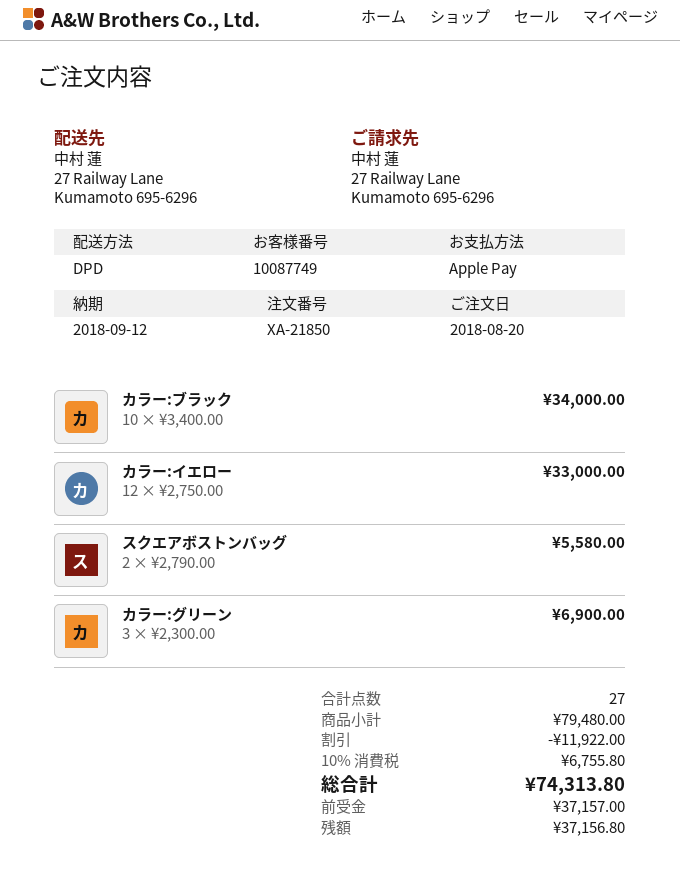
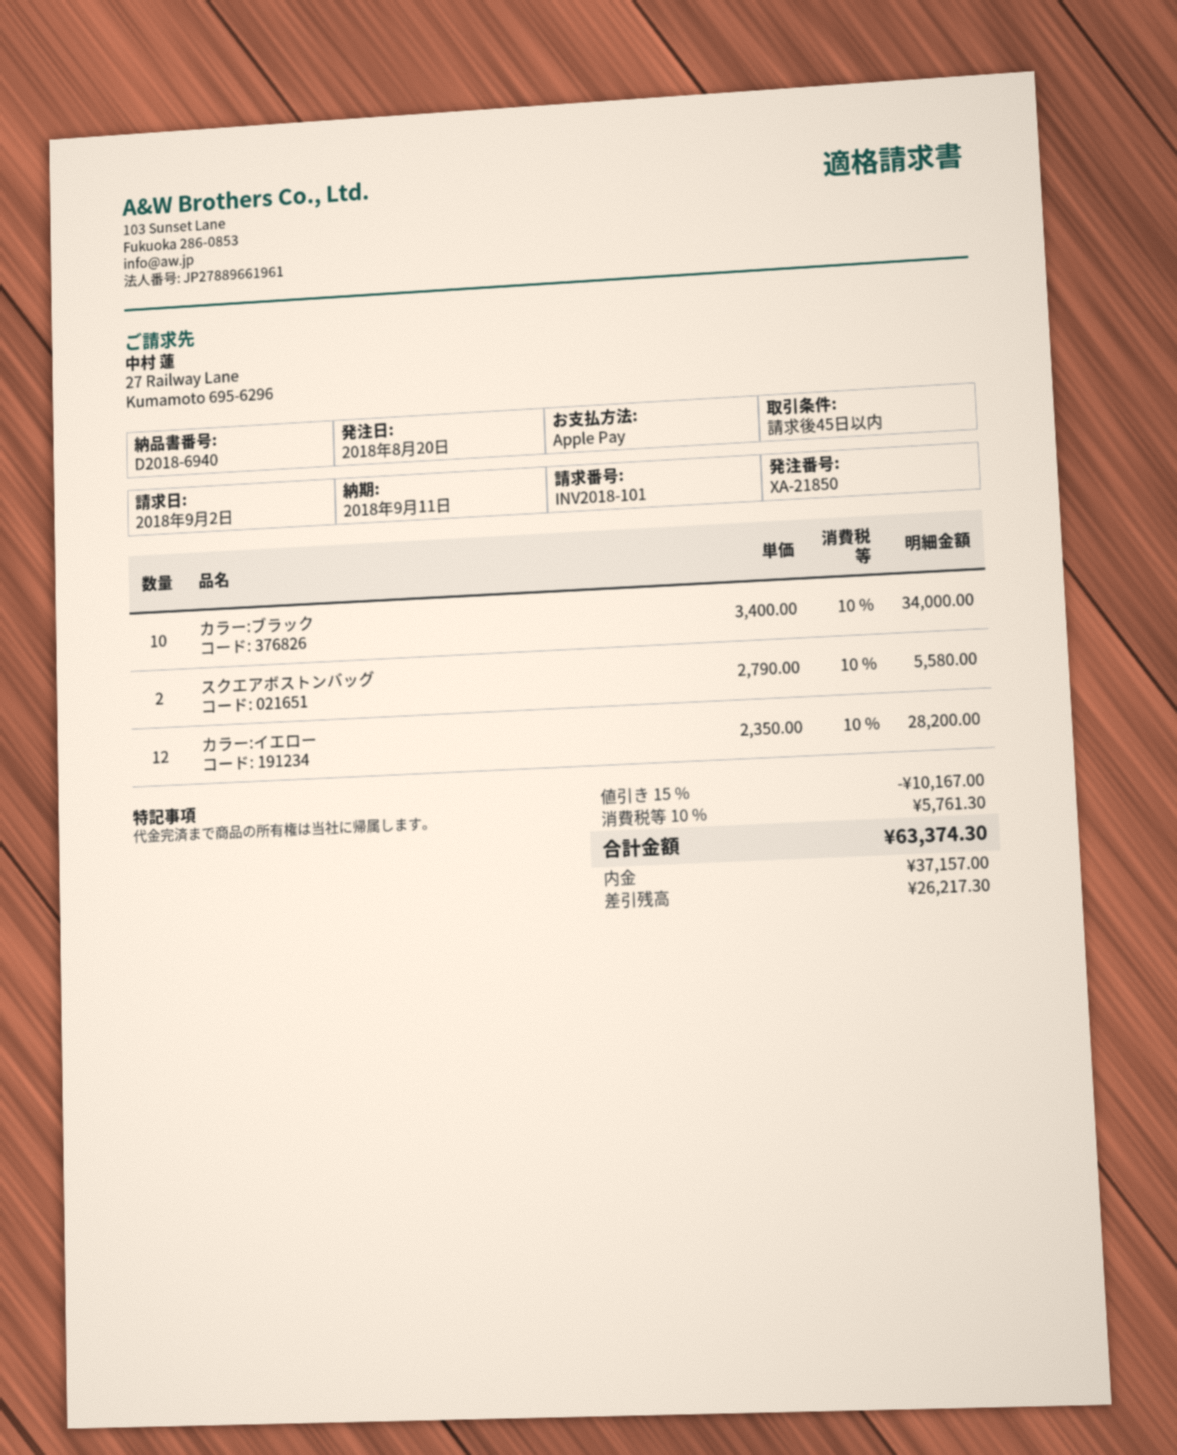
delivery date: 2018-09-12 -> 2018-09-11
カラー:イエロー: 12 x 2750.00 = 33000.00 -> 12 x 2350.00 = 28200.00
カラー:グリーン: 3 x 2300.00 = 6900.00 -> none
discount: 11922.00 -> 10167.00
tax: 10% = 6755.80 -> 10% = 5761.30
total: 74313.80 -> 63374.30
balance: 37156.80 -> 26217.30

